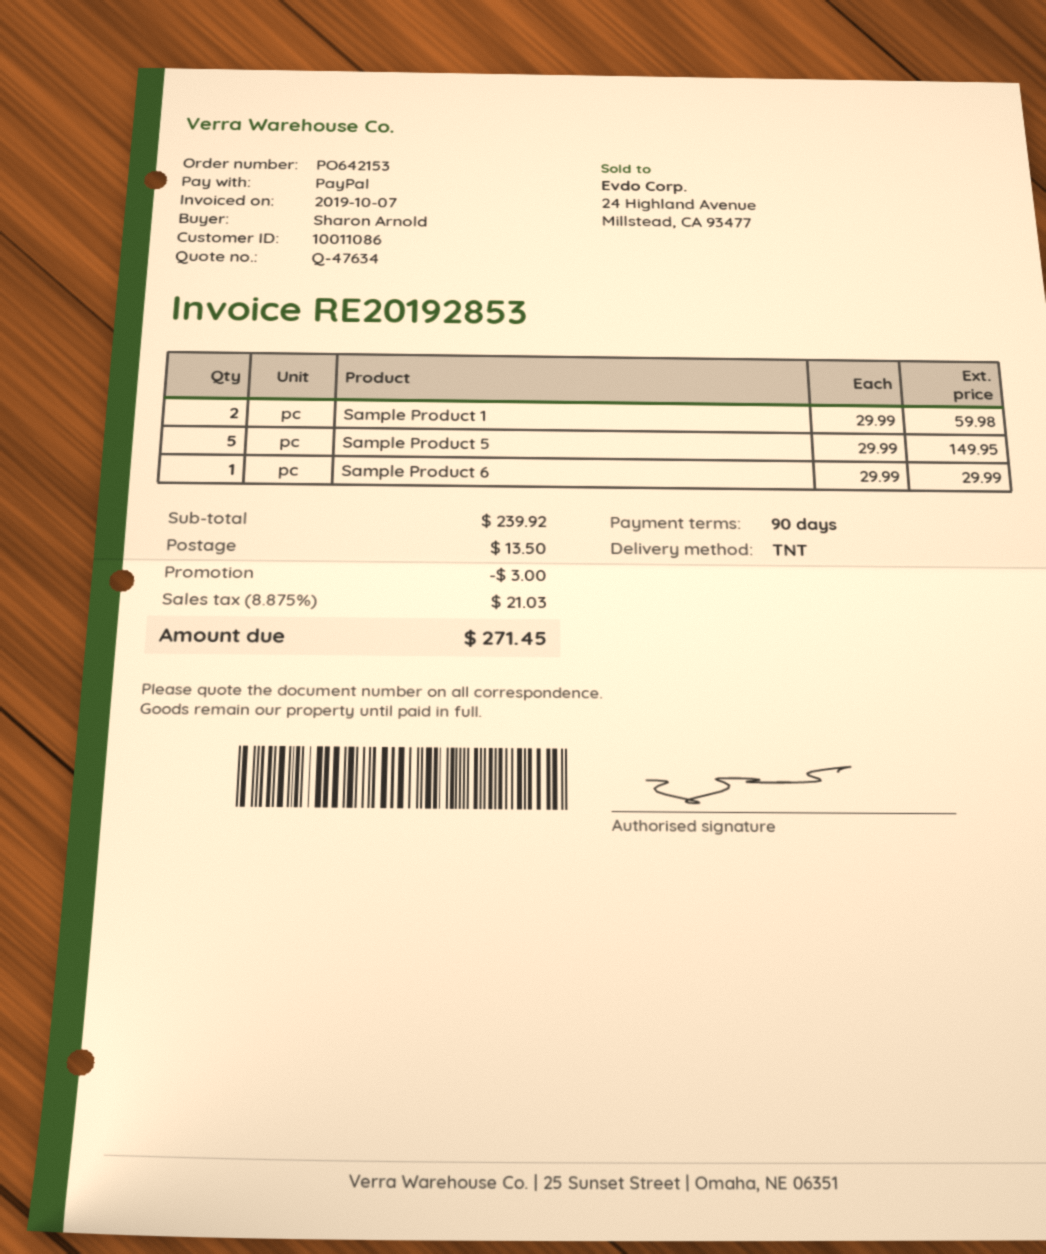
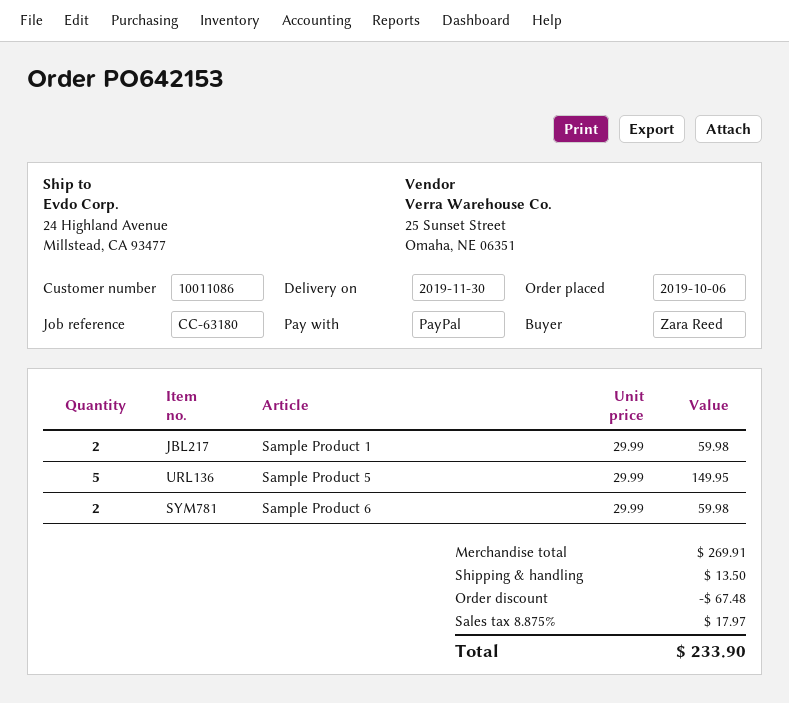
ordered by: Sharon Arnold -> Zara Reed
Sample Product 6: 1 x 29.99 = 29.99 -> 2 x 29.99 = 59.98
subtotal: 239.92 -> 269.91
discount: 3.00 -> 67.48
tax: 8.875% = 21.03 -> 8.875% = 17.97
total: 271.45 -> 233.90

